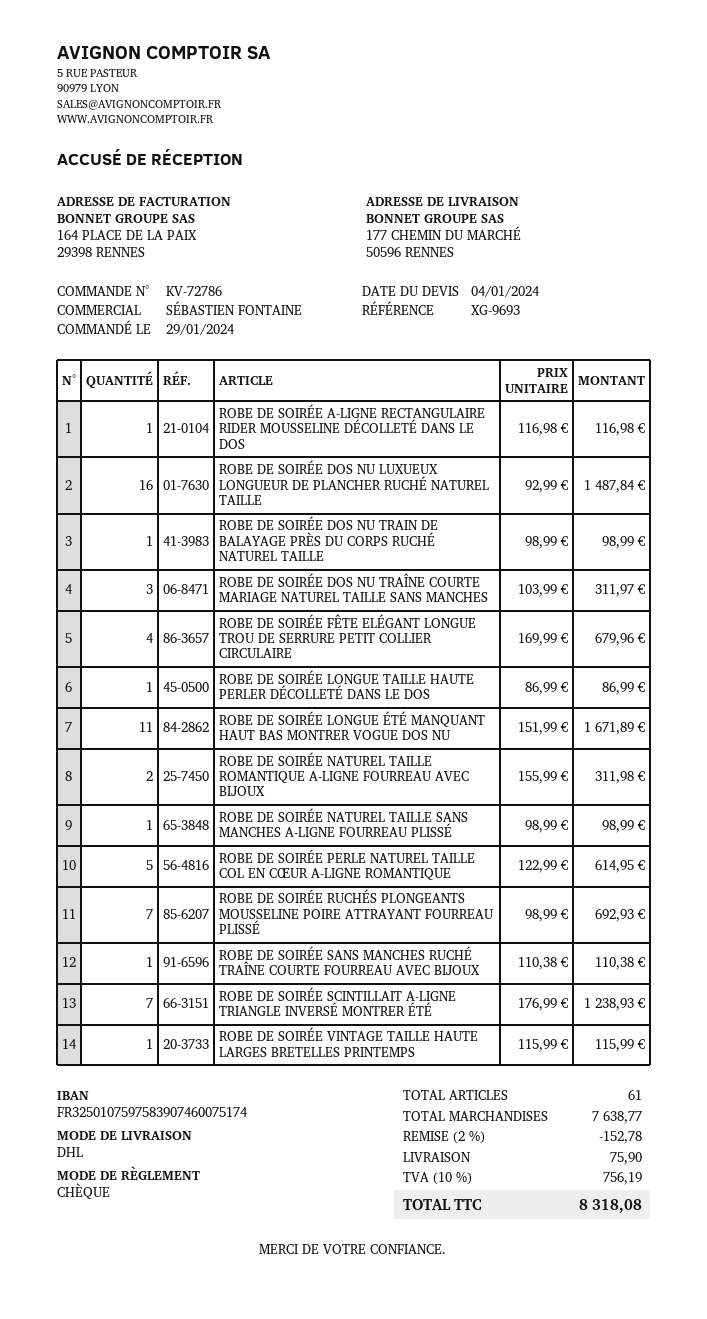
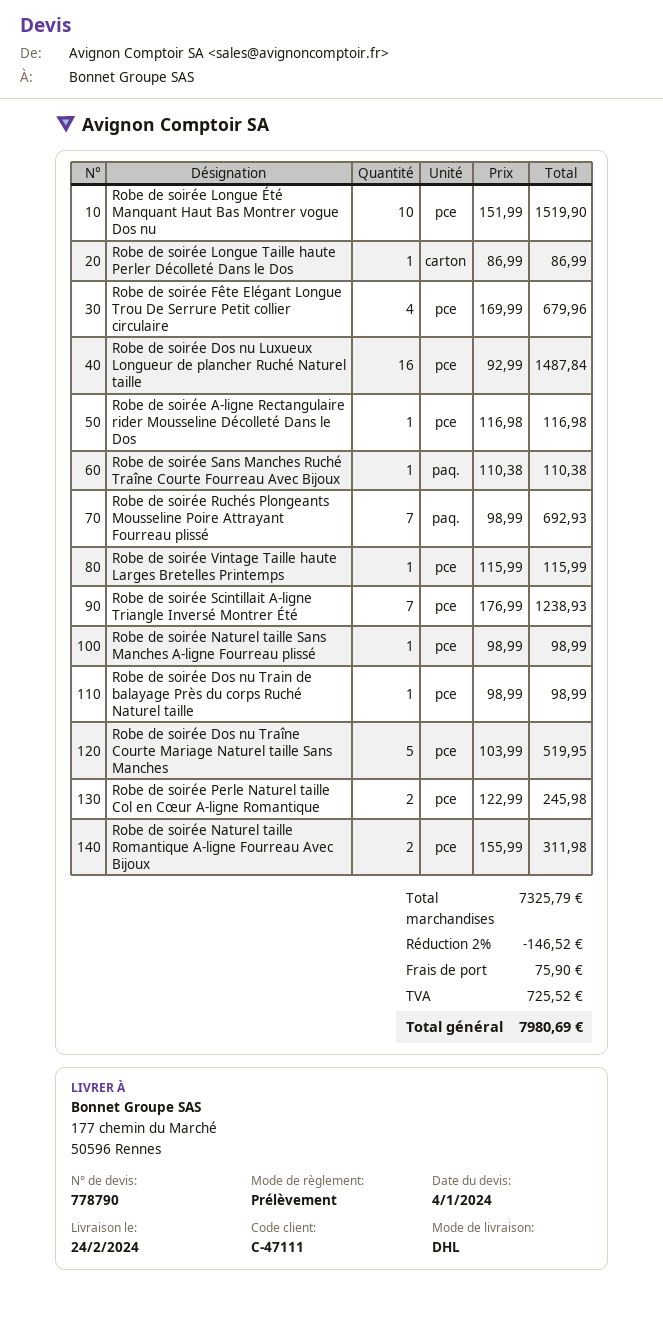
payment method: cheque -> direct debit
ROBE DE SOIRÉE DOS NU TRAÎNE COURTE MARIAGE NATUREL TAILLE SANS MANCHES: 3 x 103.99 = 311.97 -> 5 x 103.99 = 519.95
ROBE DE SOIRÉE LONGUE ÉTÉ MANQUANT HAUT BAS MONTRER VOGUE DOS NU: 11 x 151.99 = 1671.89 -> 10 x 151.99 = 1519.90
ROBE DE SOIRÉE PERLE NATUREL TAILLE COL EN CŒUR A-LIGNE ROMANTIQUE: 5 x 122.99 = 614.95 -> 2 x 122.99 = 245.98
subtotal: 7638.77 -> 7325.79
discount: 2% = 152.78 -> 2% = 146.52
tax: 756.19 -> 725.52
total: 8318.08 -> 7980.69

